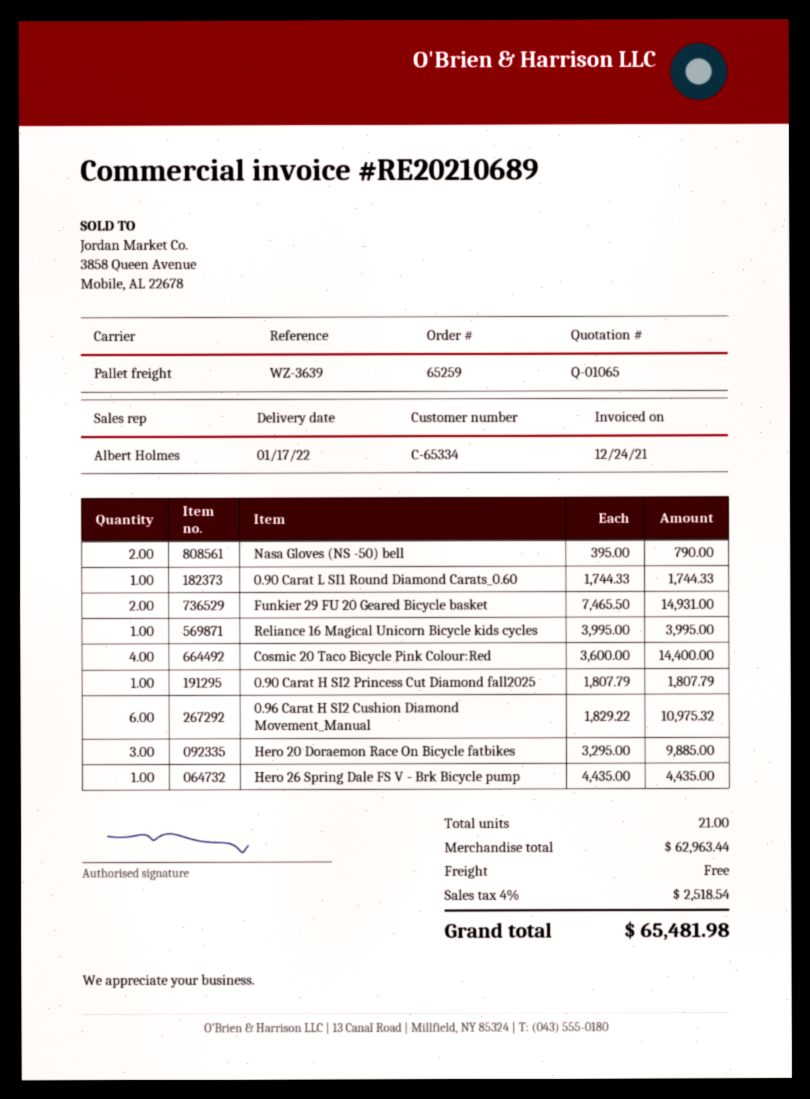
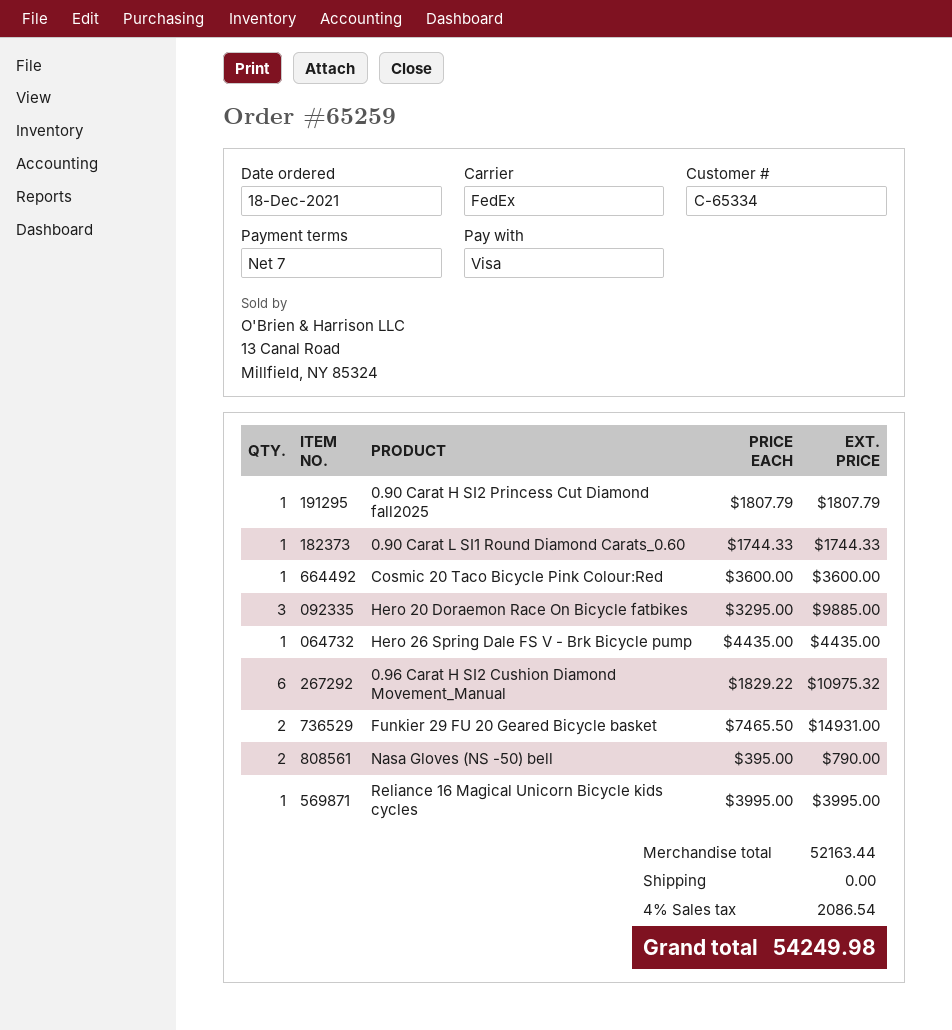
shipping method: pallet freight -> FedEx
Cosmic 20 Taco Bicycle Pink Colour:Red: 4 x 3600.00 = 14400.00 -> 1 x 3600.00 = 3600.00
subtotal: 62963.44 -> 52163.44
tax: 4% = 2518.54 -> 4% = 2086.54
total: 65481.98 -> 54249.98

